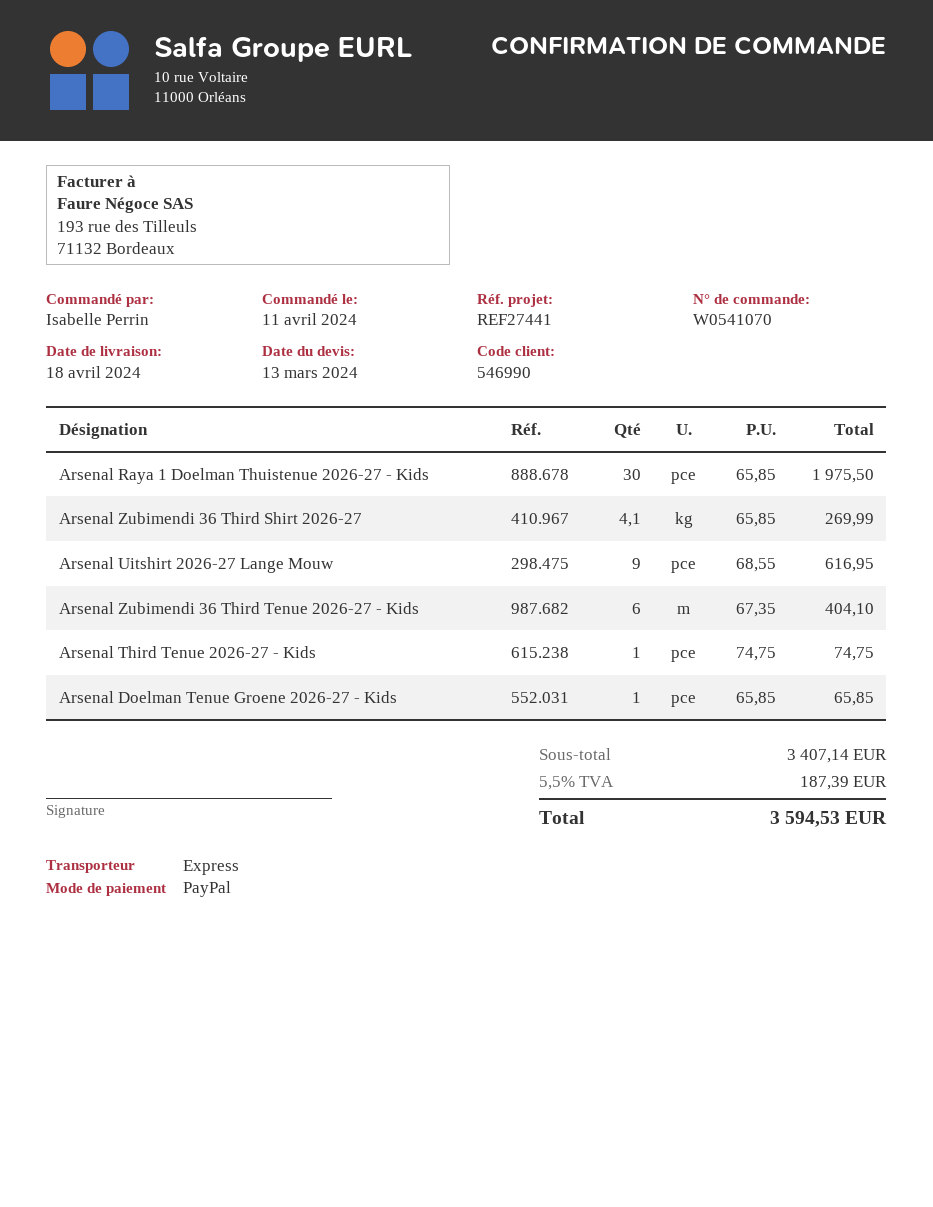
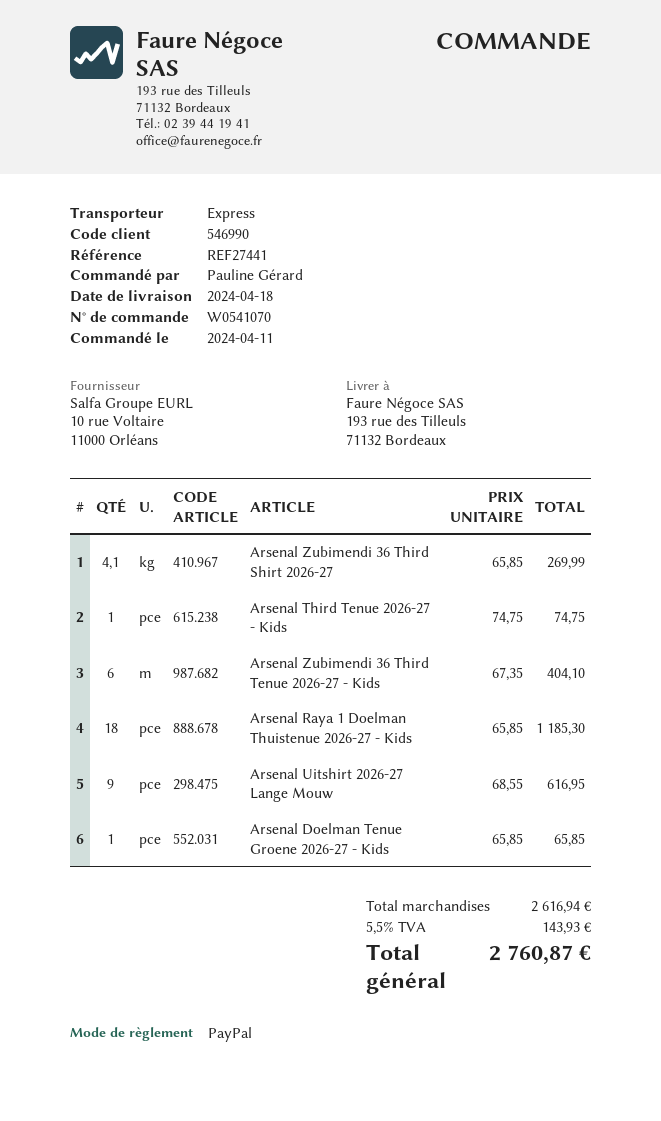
ordered by: Isabelle Perrin -> Pauline Gérard
Arsenal Raya 1 Doelman Thuistenue 2026-27 - Kids: 30 x 65.85 = 1975.50 -> 18 x 65.85 = 1185.30
subtotal: 3407.14 -> 2616.94
tax: 5.5% = 187.39 -> 5.5% = 143.93
total: 3594.53 -> 2760.87

